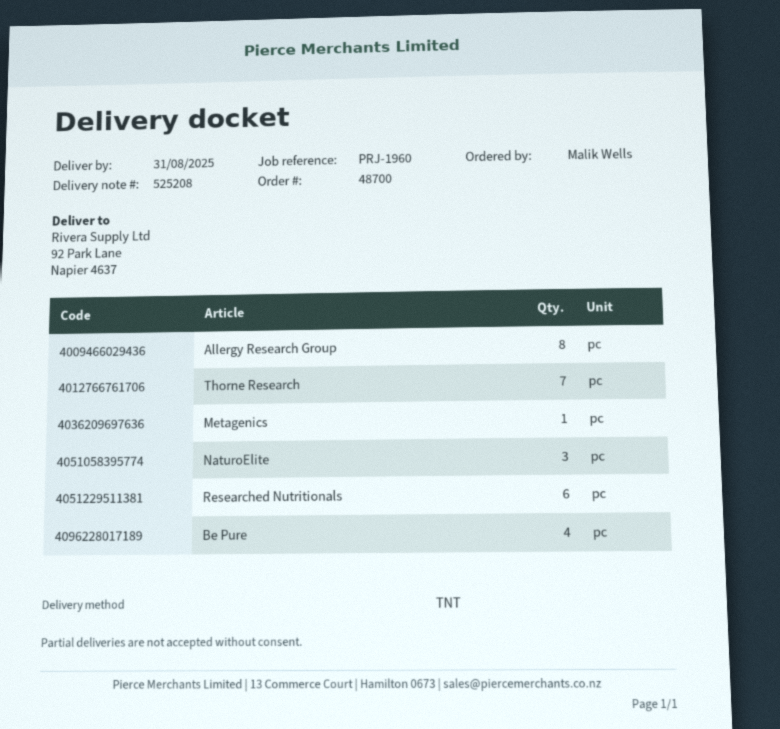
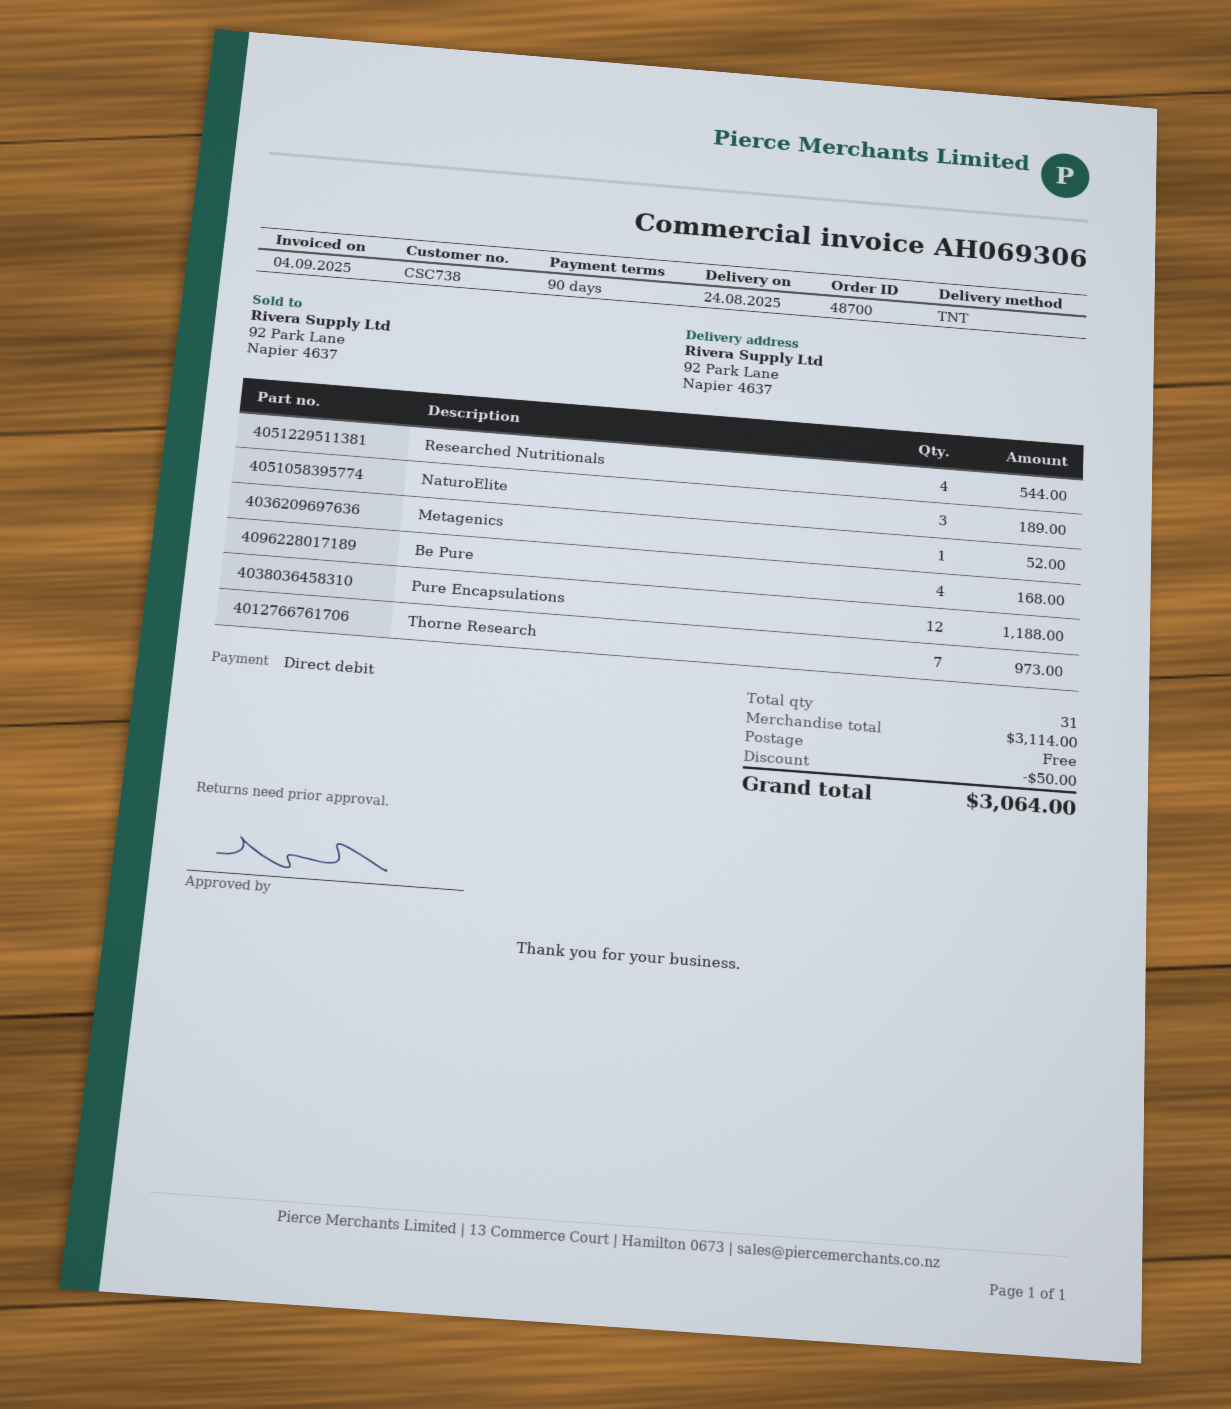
delivery date: 2025-08-31 -> 2025-08-24
Allergy Research Group: 8 -> none
Researched Nutritionals: 6 -> 4
Pure Encapsulations: none -> 12

